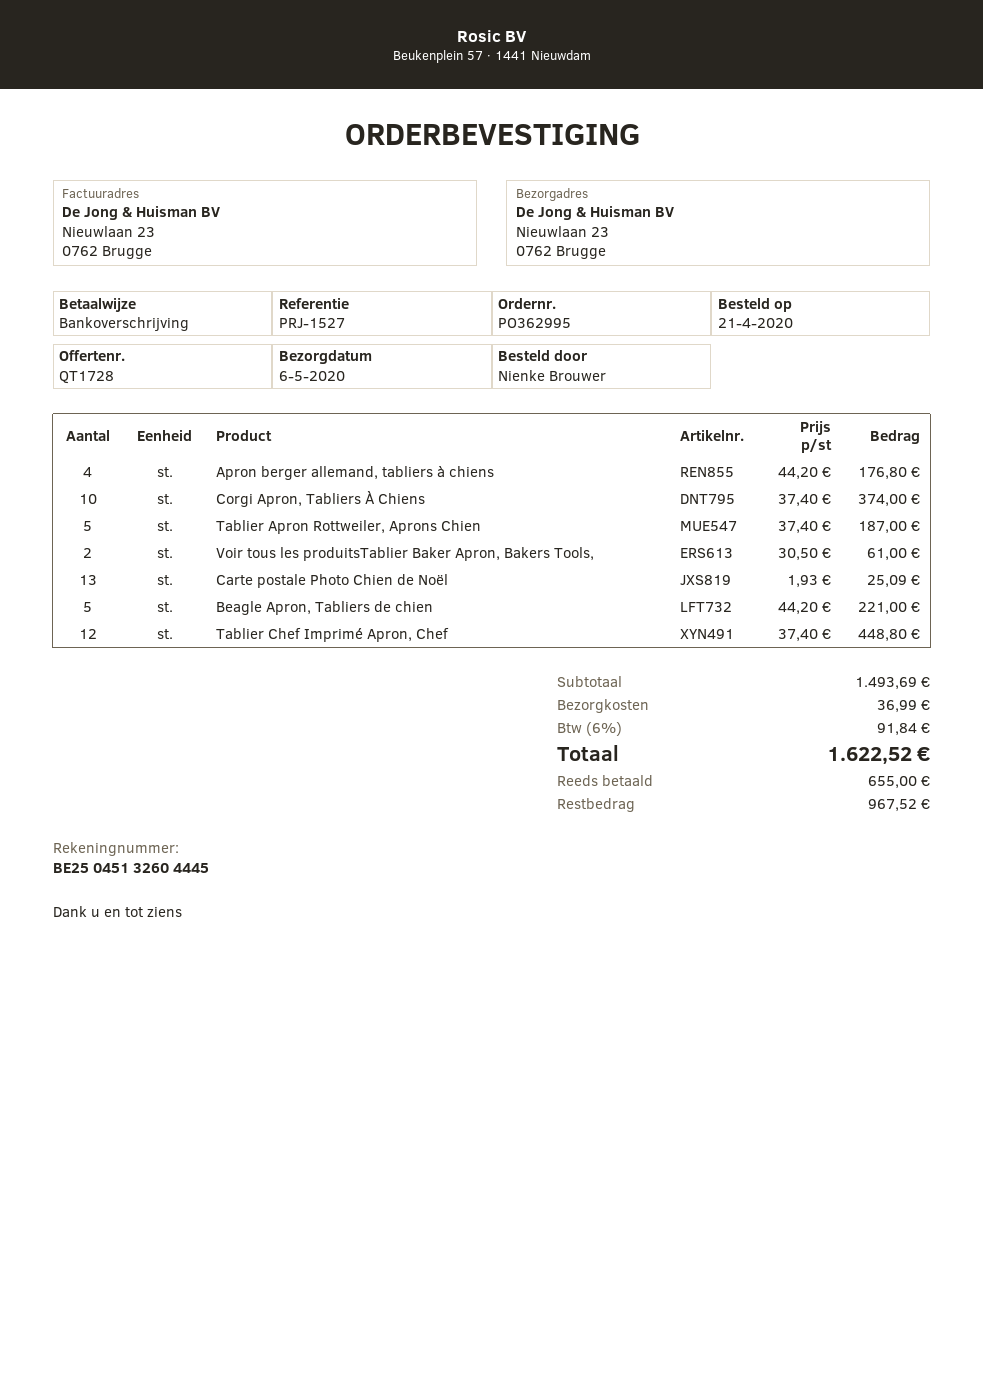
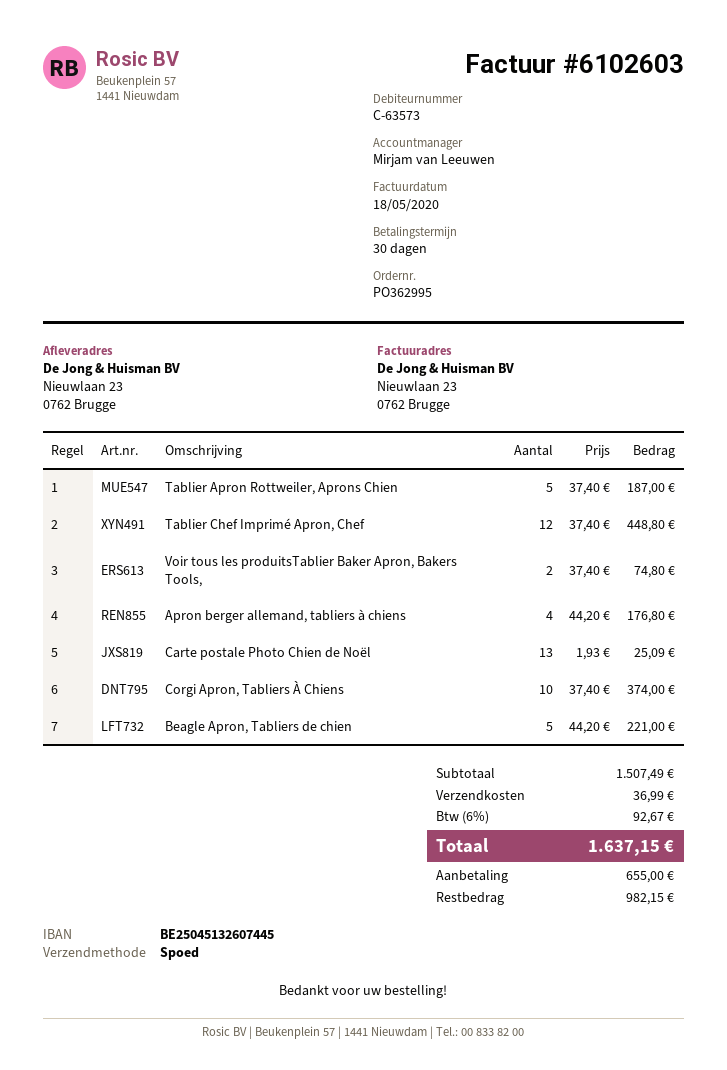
bank account: BE25045132604445 -> BE25045132607445
Voir tous les produitsTablier Baker Apron, Bakers Tools,: 2 x 30.50 = 61.00 -> 2 x 37.40 = 74.80
subtotal: 1493.69 -> 1507.49
tax: 6% = 91.84 -> 6% = 92.67
total: 1622.52 -> 1637.15
balance: 967.52 -> 982.15

